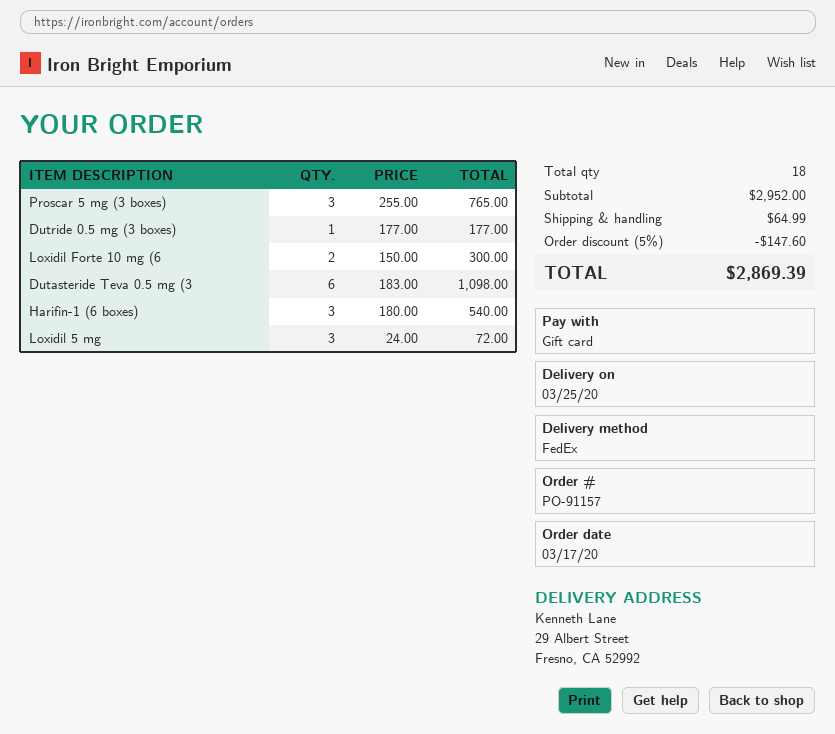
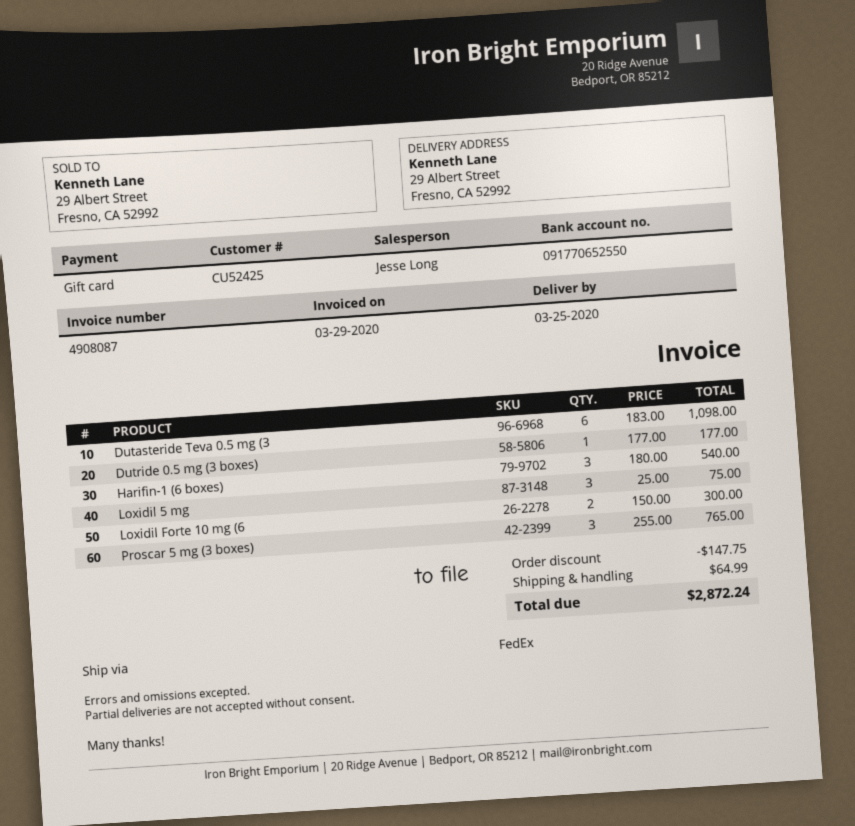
Loxidil 5 mg: 3 x 24.00 = 72.00 -> 3 x 25.00 = 75.00
discount: 147.60 -> 147.75
total: 2869.39 -> 2872.24

